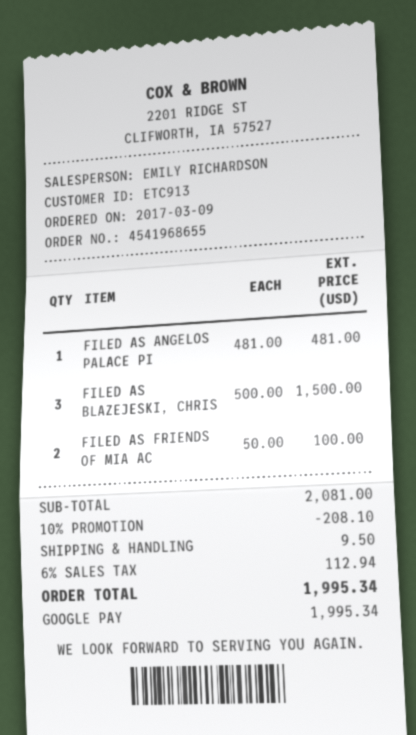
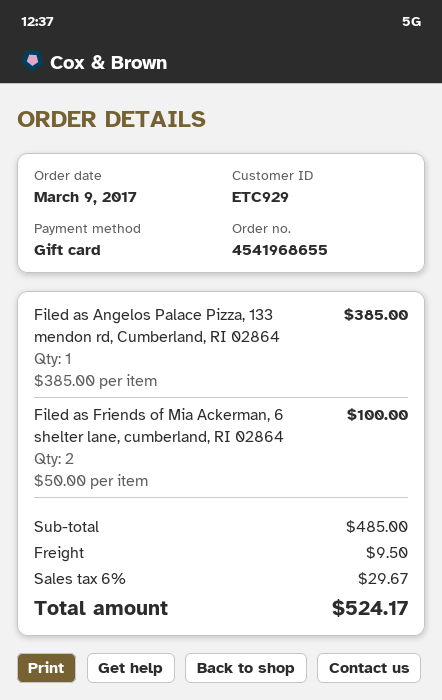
customer number: ETC913 -> ETC929
payment method: Google Pay -> gift card
FILED AS ANGELOS PALACE PI: 1 x 481.00 = 481.00 -> 1 x 385.00 = 385.00
FILED AS BLAZEJESKI, CHRIS: 3 x 500.00 = 1500.00 -> none
subtotal: 2081.00 -> 485.00
discount: 10% = 208.10 -> none
tax: 6% = 112.94 -> 6% = 29.67
total: 1995.34 -> 524.17

